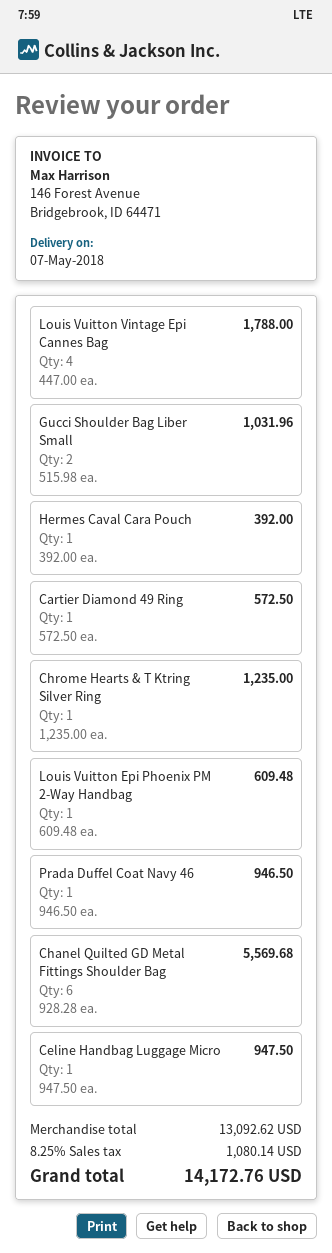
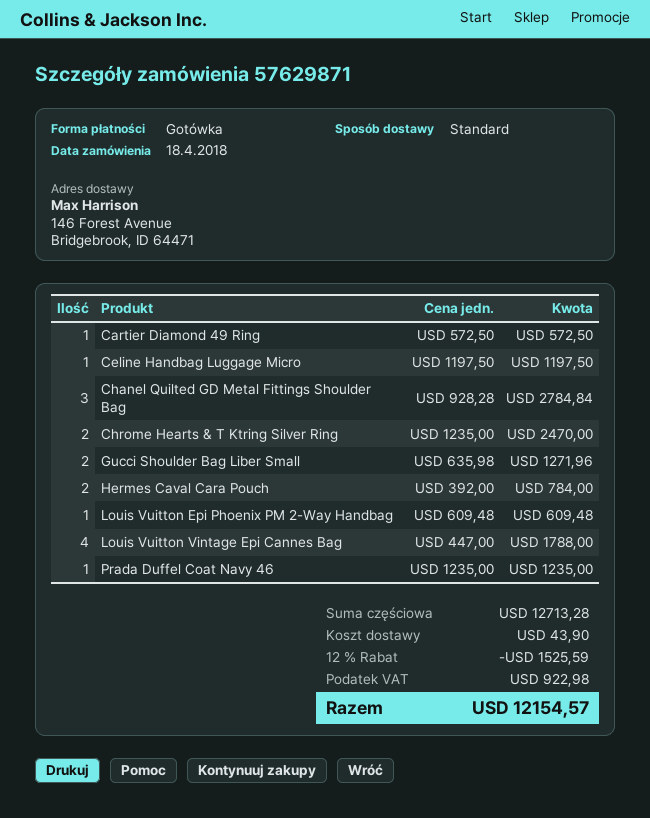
Gucci Shoulder Bag Liber Small: 2 x 515.98 = 1031.96 -> 2 x 635.98 = 1271.96
Hermes Caval Cara Pouch: 1 x 392.00 = 392.00 -> 2 x 392.00 = 784.00
Chrome Hearts & T Ktring Silver Ring: 1 x 1235.00 = 1235.00 -> 2 x 1235.00 = 2470.00
Prada Duffel Coat Navy 46: 1 x 946.50 = 946.50 -> 1 x 1235.00 = 1235.00
Chanel Quilted GD Metal Fittings Shoulder Bag: 6 x 928.28 = 5569.68 -> 3 x 928.28 = 2784.84
Celine Handbag Luggage Micro: 1 x 947.50 = 947.50 -> 1 x 1197.50 = 1197.50
subtotal: 13092.62 -> 12713.28
discount: none -> 12% = 1525.59
shipping: none -> 43.90
tax: 1080.14 -> 922.98
total: 14172.76 -> 12154.57

